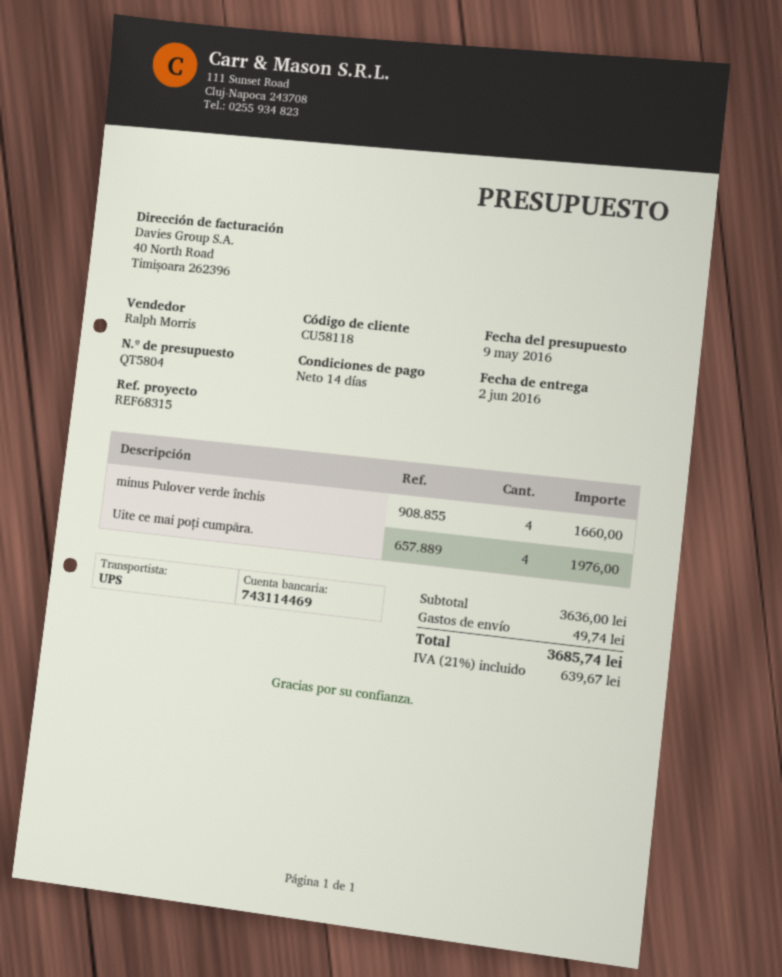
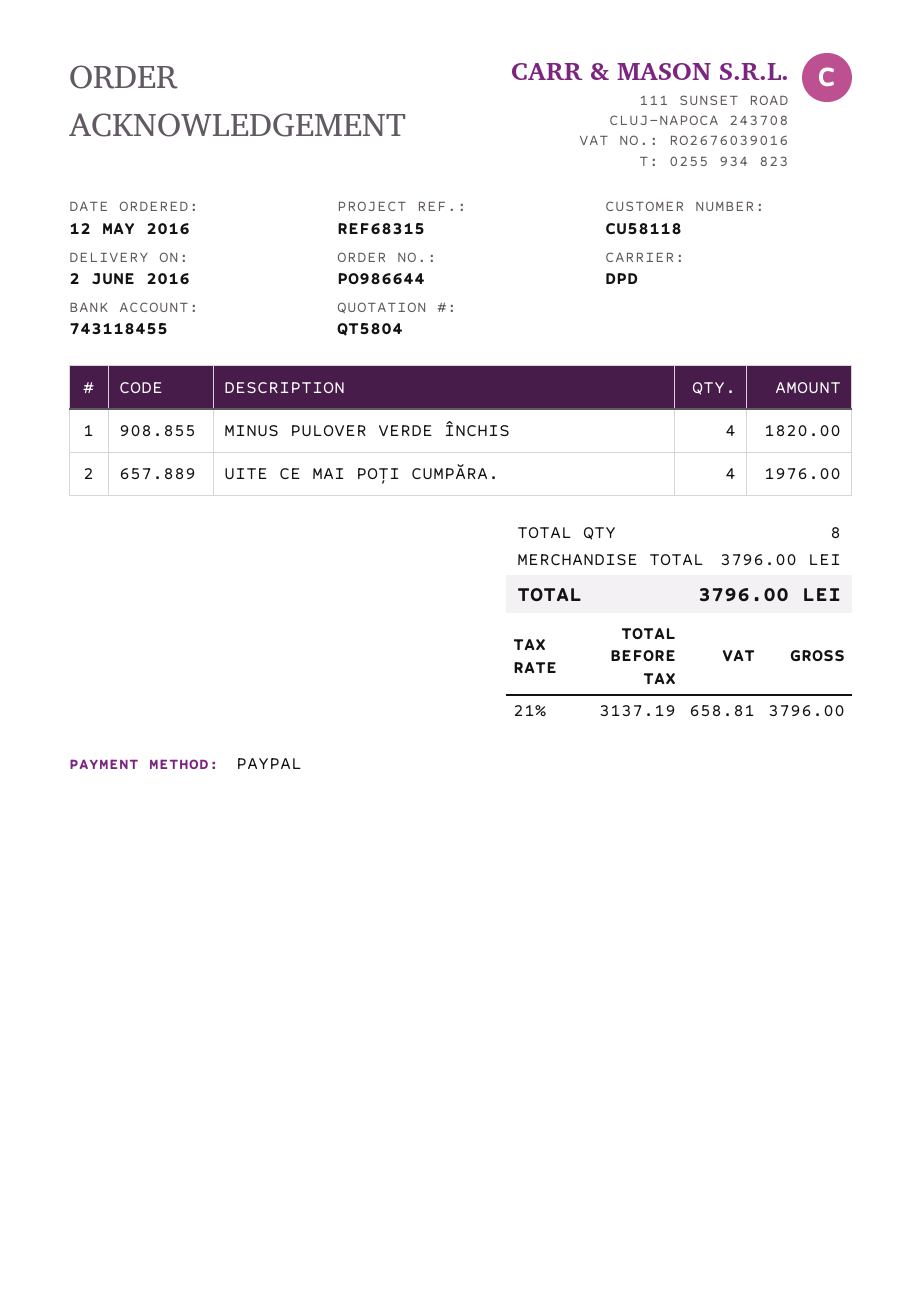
bank account: 743114469 -> 743118455
shipping method: UPS -> DPD
minus Pulover verde închis: 4 for 1660.00 -> 4 for 1820.00
subtotal: 3636.00 -> 3796.00
shipping: 49.74 -> none
tax: 21% = 639.67 -> 21% = 658.81
total: 3685.74 -> 3796.00

